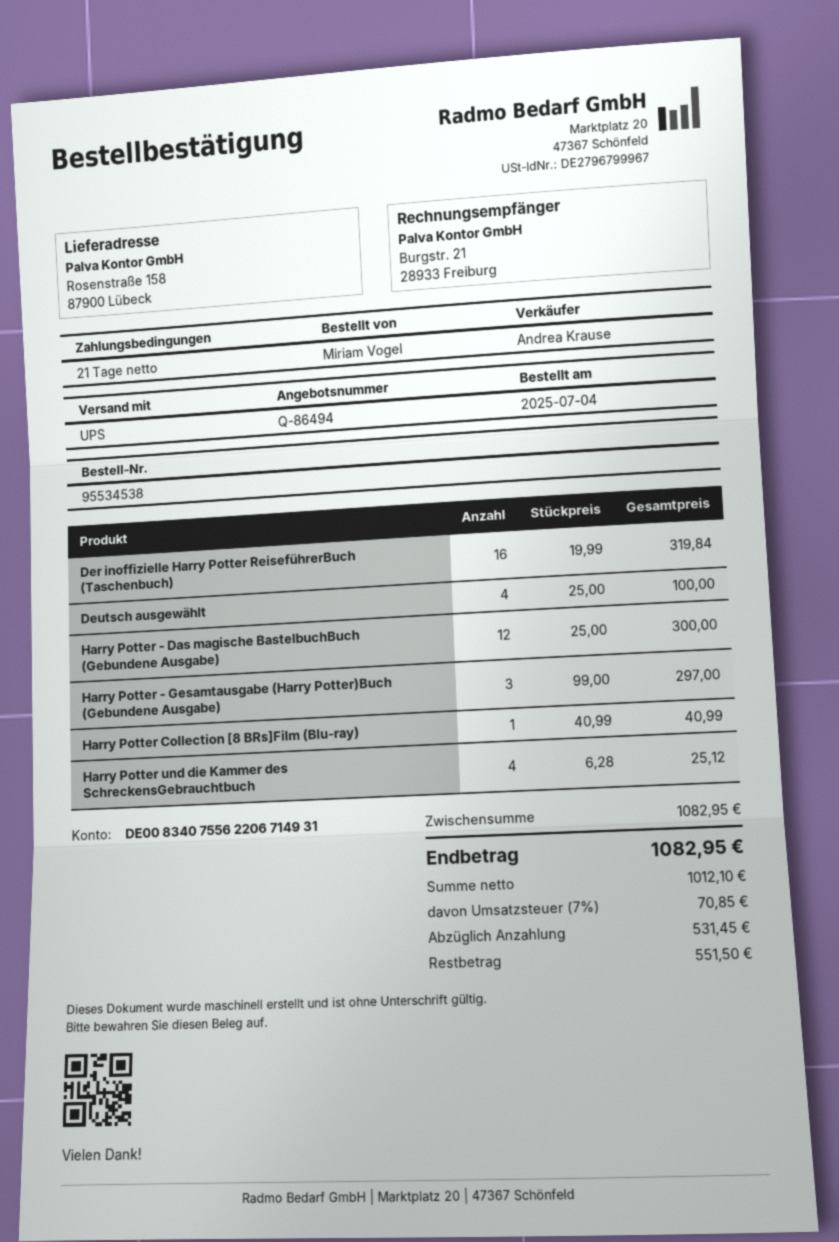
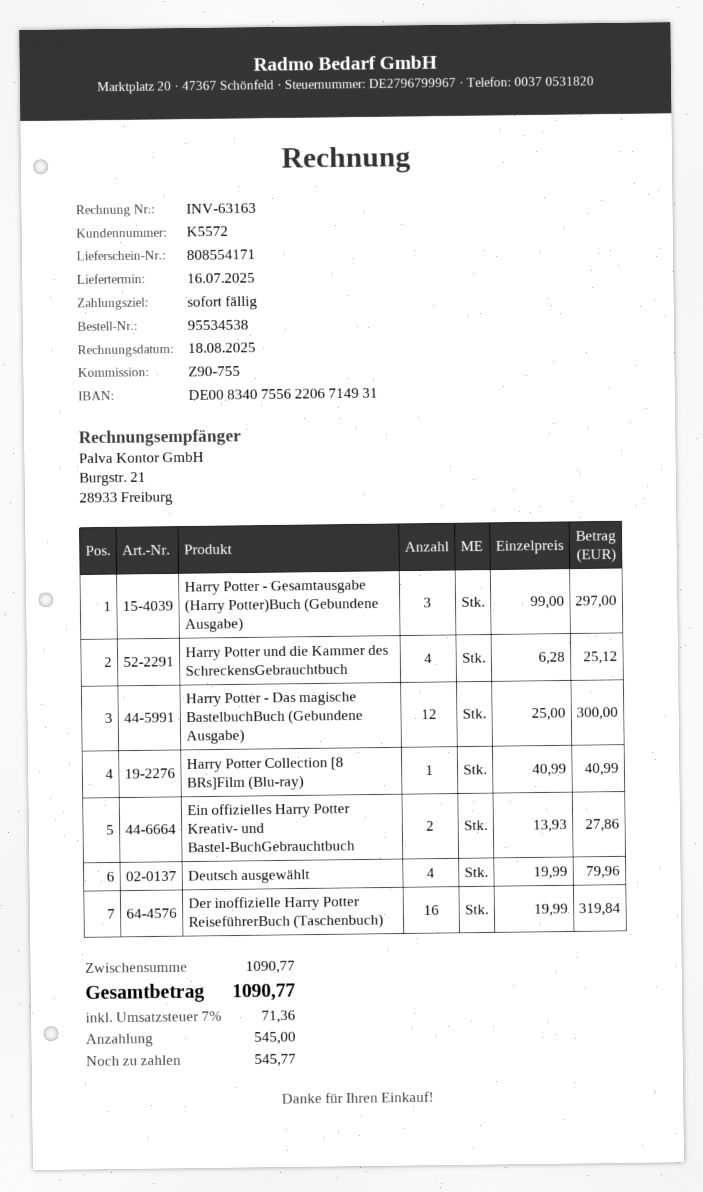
payment terms: 21 days -> on receipt
Deutsch ausgewählt: 4 x 25.00 = 100.00 -> 4 x 19.99 = 79.96
Ein offizielles Harry Potter Kreativ- und Bastel-BuchGebrauchtbuch: none -> 2 x 13.93 = 27.86
subtotal: 1082.95 -> 1090.77
tax: 7% = 70.85 -> 7% = 71.36
total: 1082.95 -> 1090.77
deposit: 531.45 -> 545.00
balance: 551.50 -> 545.77

